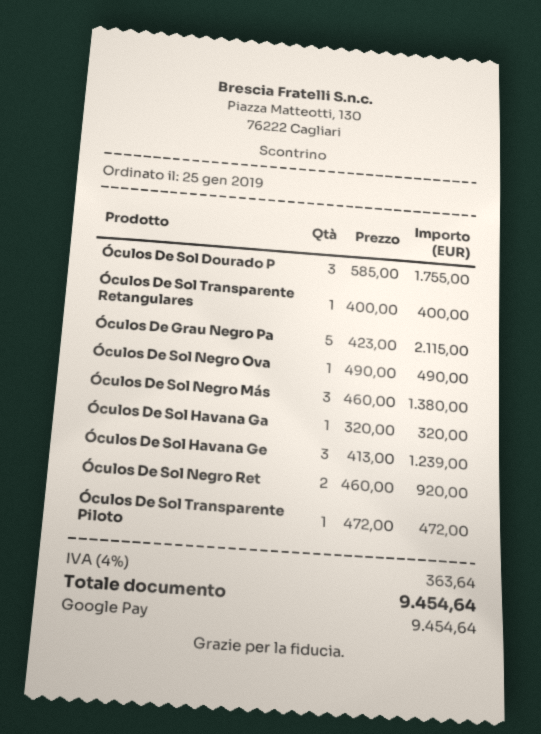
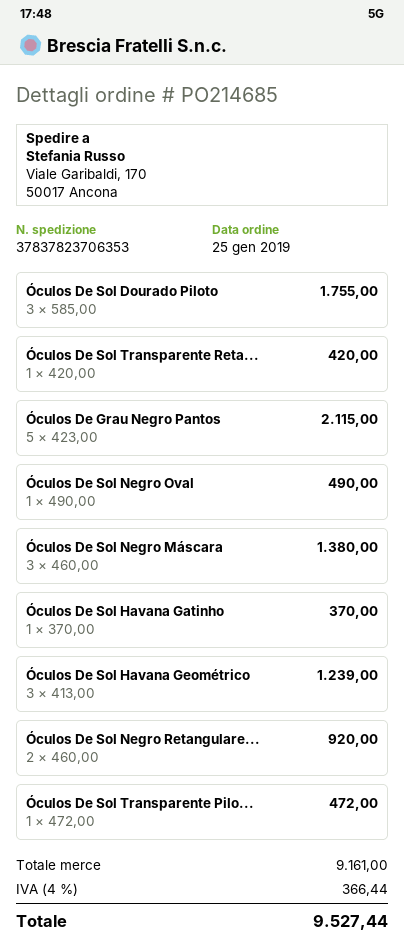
Óculos De Sol Transparente Retangulares: 1 x 400.00 = 400.00 -> 1 x 420.00 = 420.00
Óculos De Sol Havana Ga: 1 x 320.00 = 320.00 -> 1 x 370.00 = 370.00
tax: 4% = 363.64 -> 4% = 366.44
total: 9454.64 -> 9527.44

